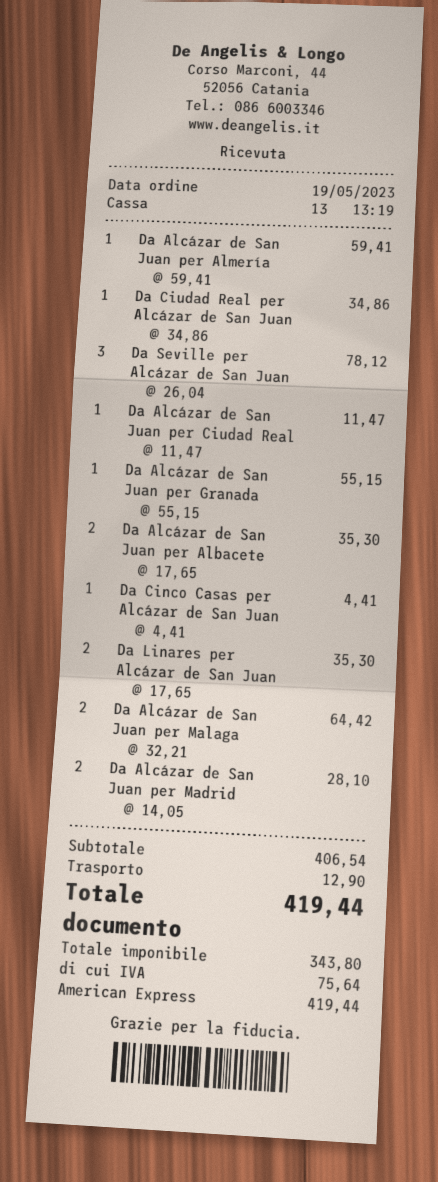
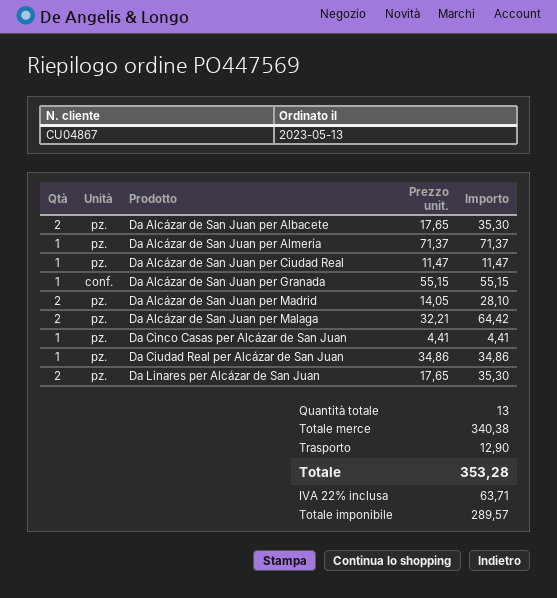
order date: 2023-05-19 -> 2023-05-13
Da Alcázar de San Juan per Almería: 1 x 59.41 = 59.41 -> 1 x 71.37 = 71.37
Da Seville per Alcázar de San Juan: 3 x 26.04 = 78.12 -> none
subtotal: 406.54 -> 340.38
net: 343.80 -> 289.57
tax: 75.64 -> 63.71
total: 419.44 -> 353.28

